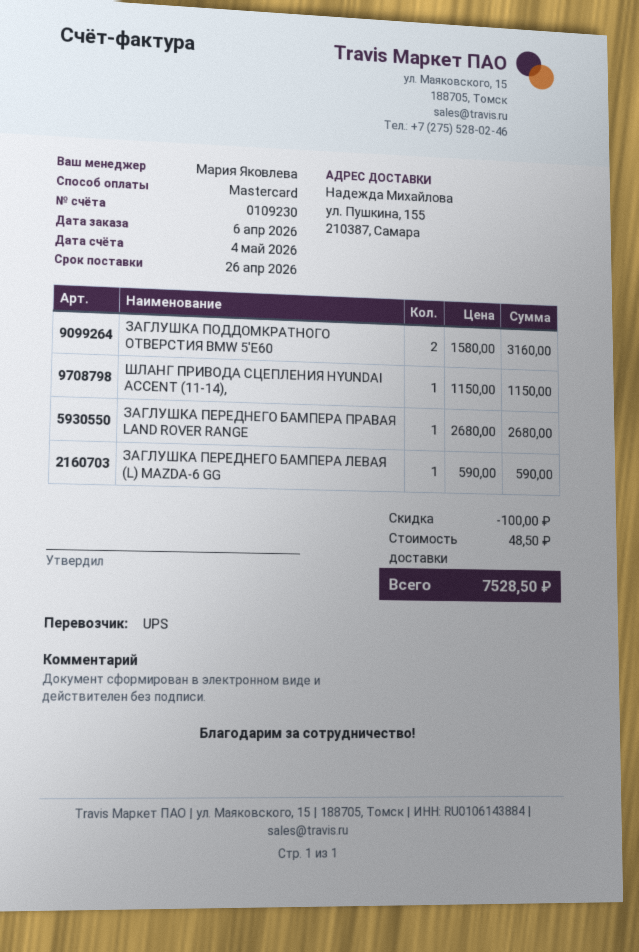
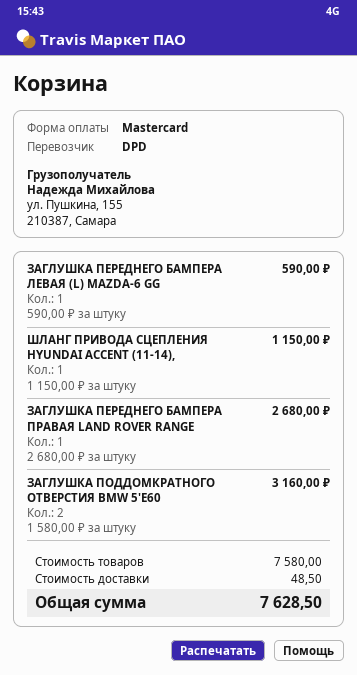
shipping method: UPS -> DPD
discount: 100.00 -> none
total: 7528.50 -> 7628.50

